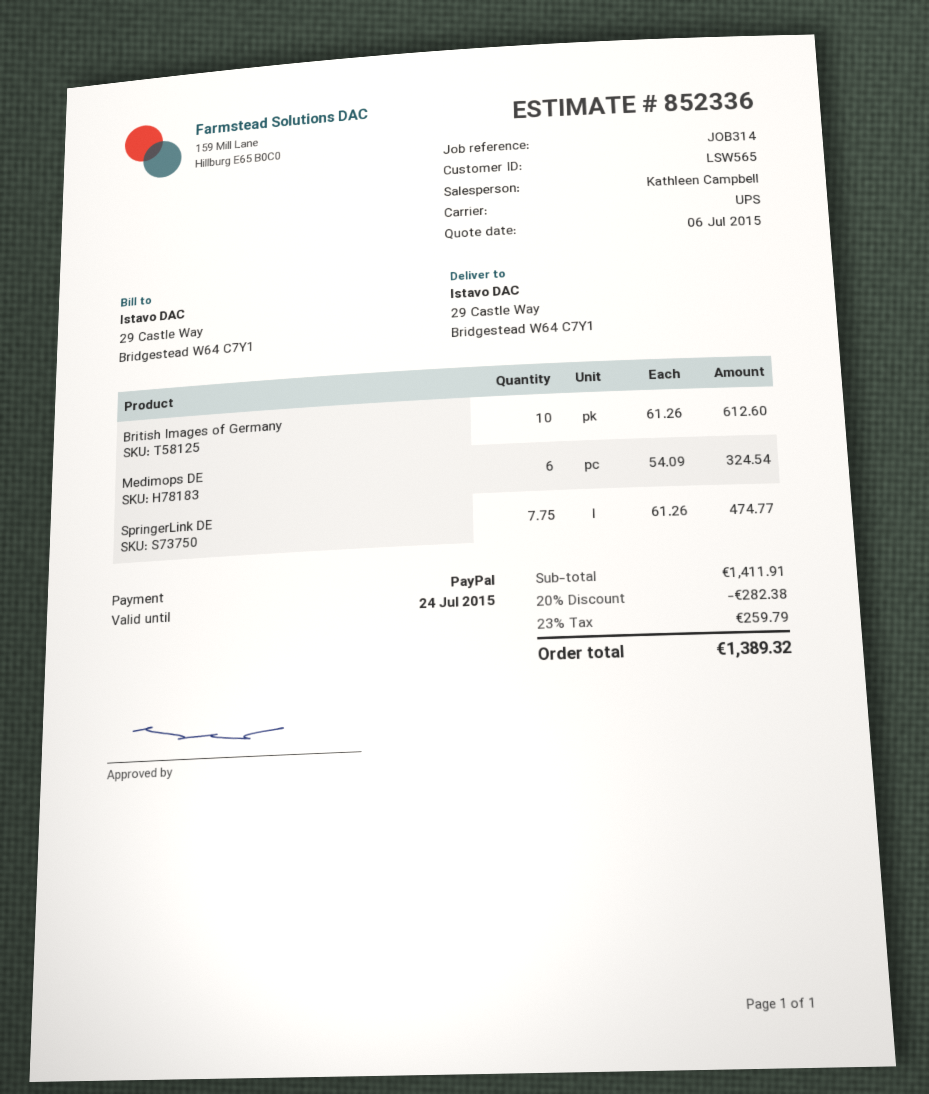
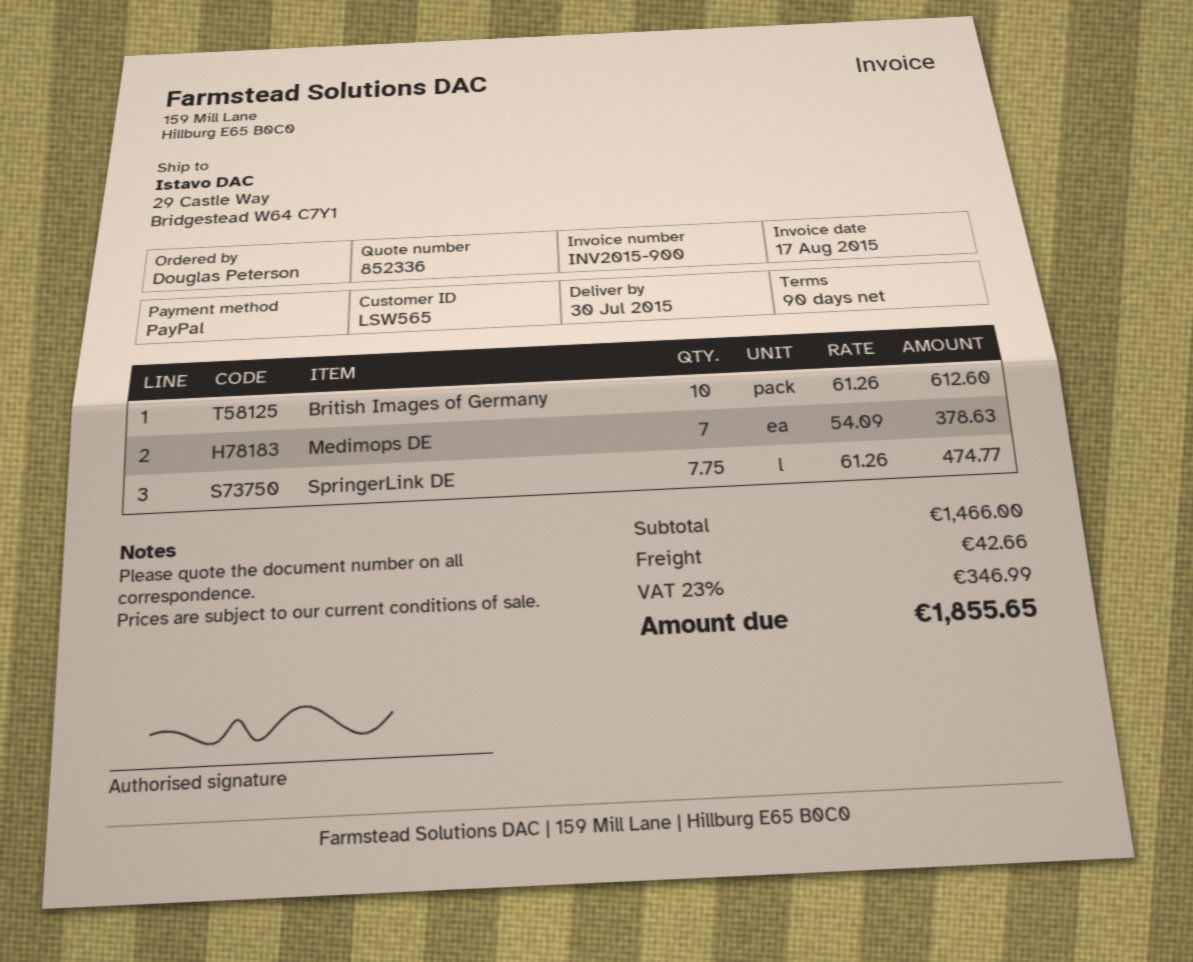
Medimops DE: 6 x 54.09 = 324.54 -> 7 x 54.09 = 378.63
subtotal: 1411.91 -> 1466.00
discount: 20% = 282.38 -> none
shipping: none -> 42.66
tax: 23% = 259.79 -> 23% = 346.99
total: 1389.32 -> 1855.65

